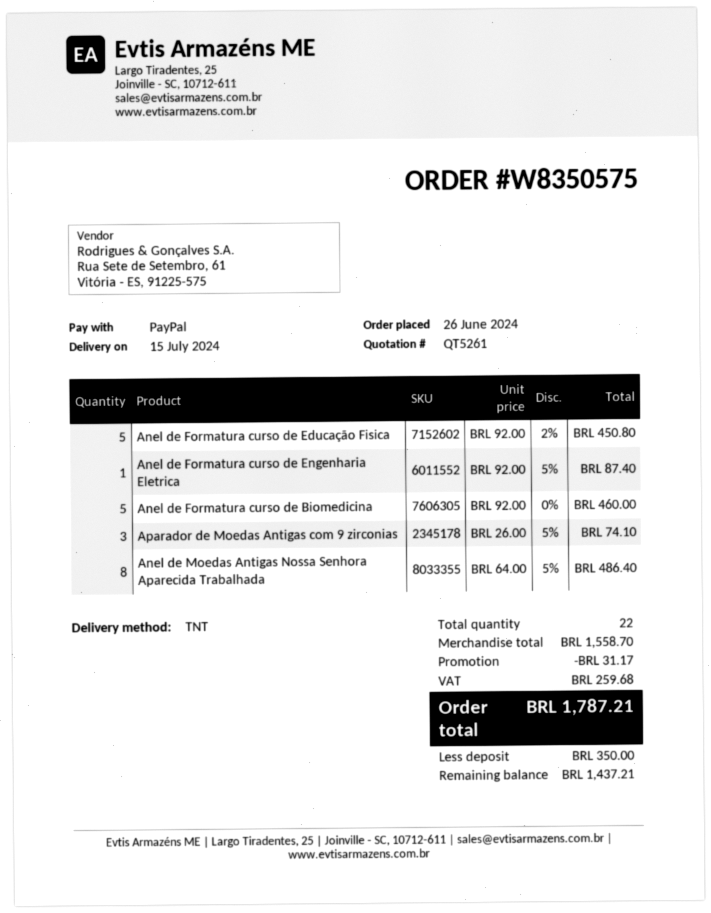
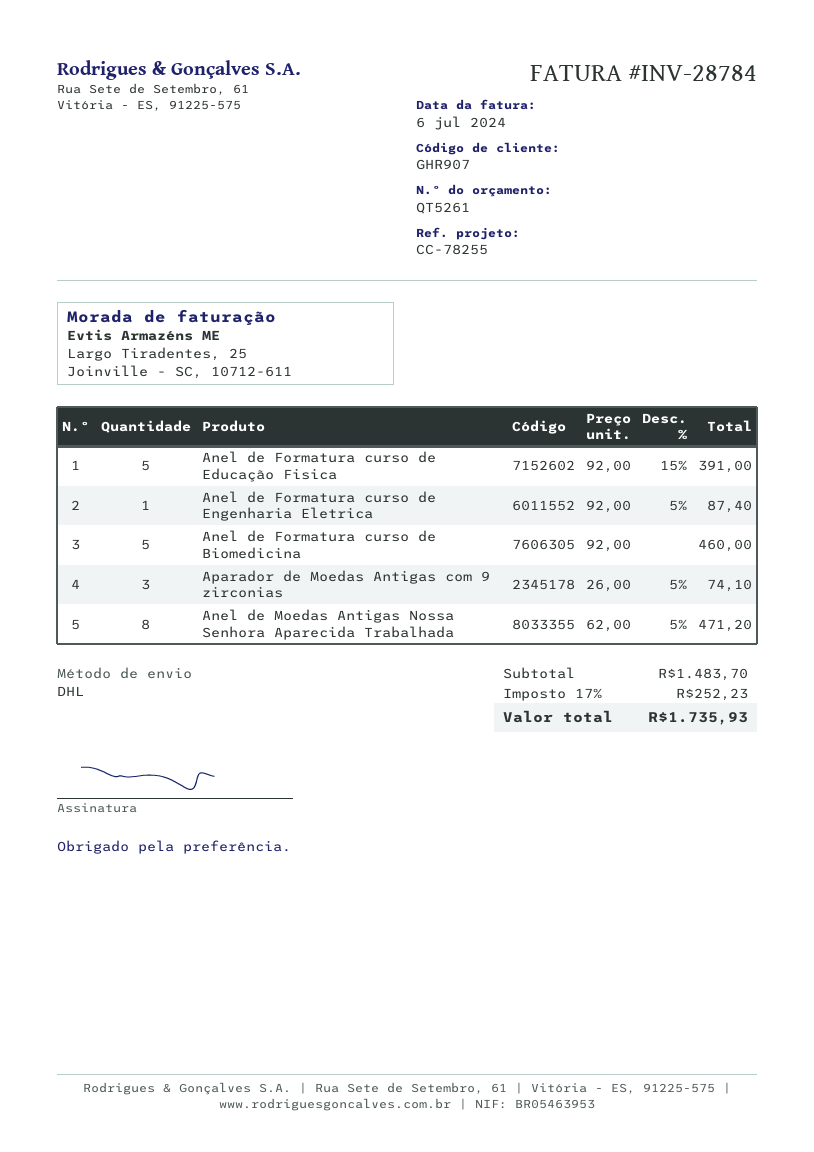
shipping method: TNT -> DHL
Anel de Formatura curso de Educação Fisica: 5 x 92.00 - 2% = 450.80 -> 5 x 92.00 - 15% = 391.00
Anel de Moedas Antigas Nossa Senhora Aparecida Trabalhada: 8 x 64.00 - 5% = 486.40 -> 8 x 62.00 - 5% = 471.20
subtotal: 1558.70 -> 1483.70
discount: 31.17 -> none
tax: 259.68 -> 252.23
total: 1787.21 -> 1735.93

